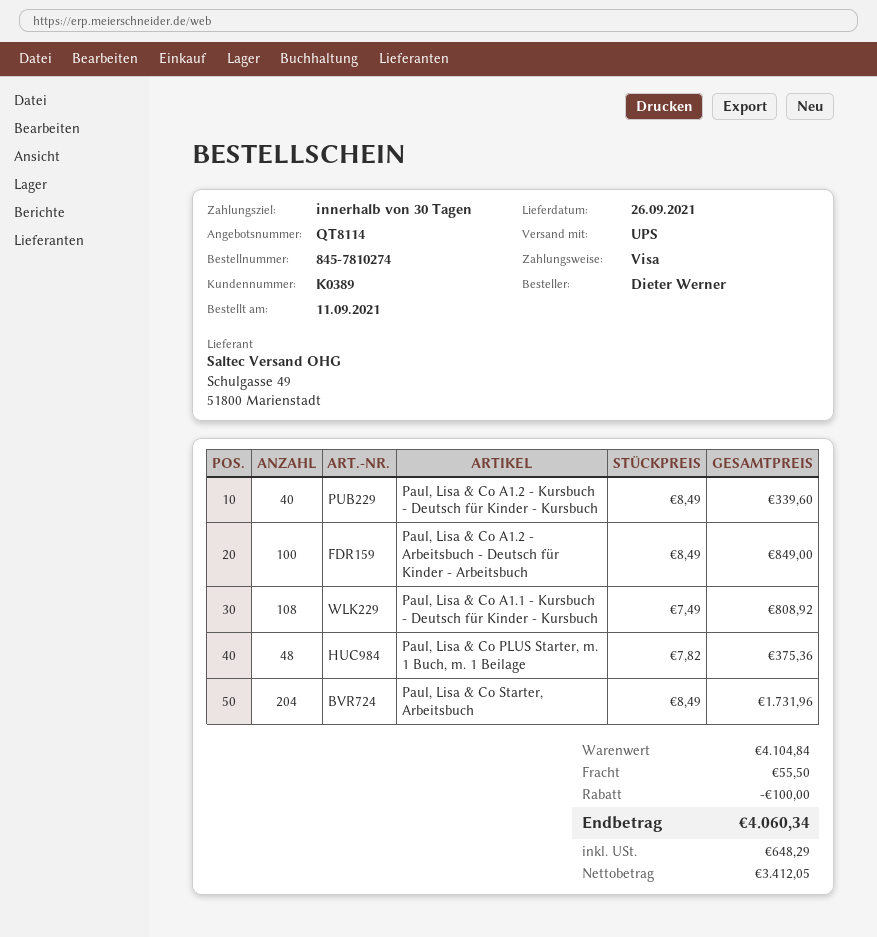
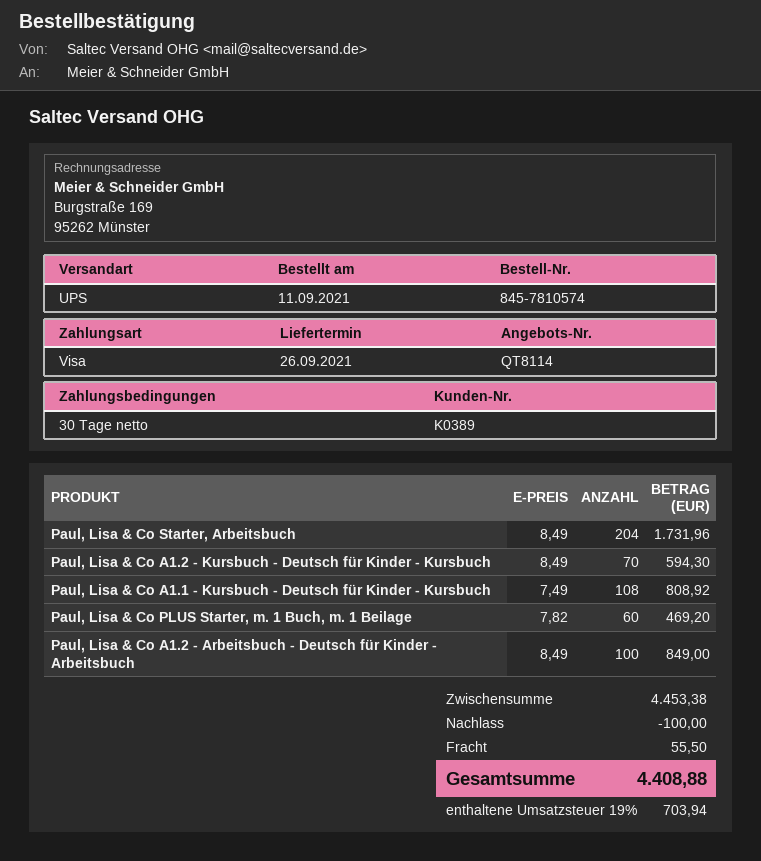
order number: 845-7810274 -> 845-7810574
Paul, Lisa & Co A1.2 - Kursbuch - Deutsch für Kinder - Kursbuch: 40 x 8.49 = 339.60 -> 70 x 8.49 = 594.30
Paul, Lisa & Co PLUS Starter, m. 1 Buch, m. 1 Beilage: 48 x 7.82 = 375.36 -> 60 x 7.82 = 469.20
subtotal: 4104.84 -> 4453.38
tax: 648.29 -> 703.94
total: 4060.34 -> 4408.88

